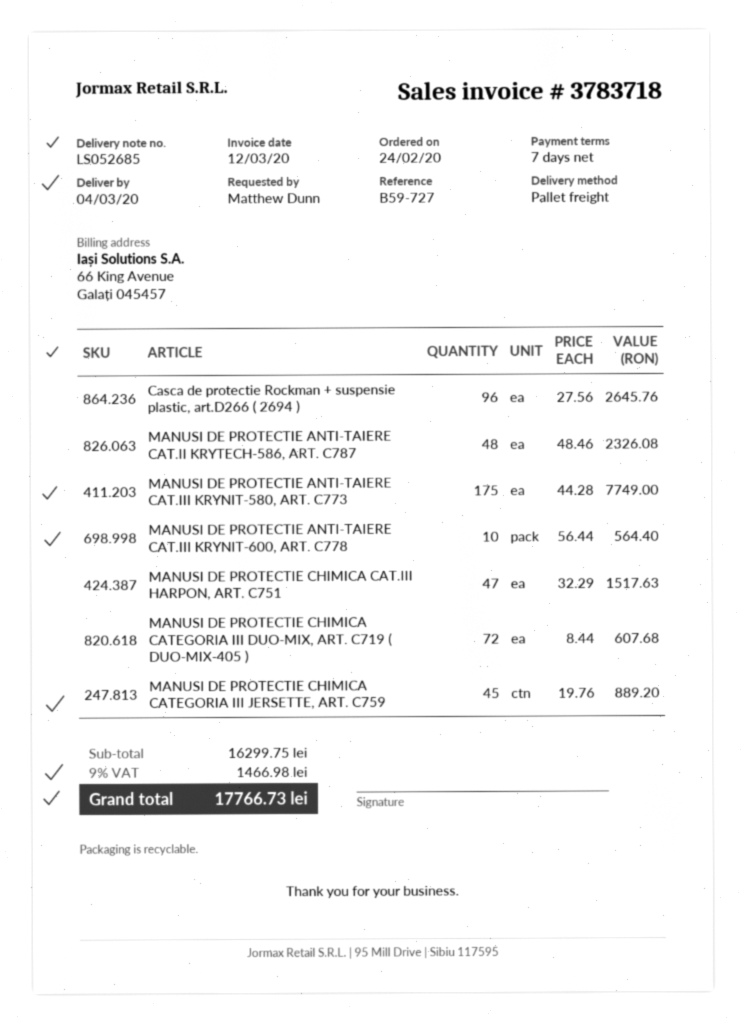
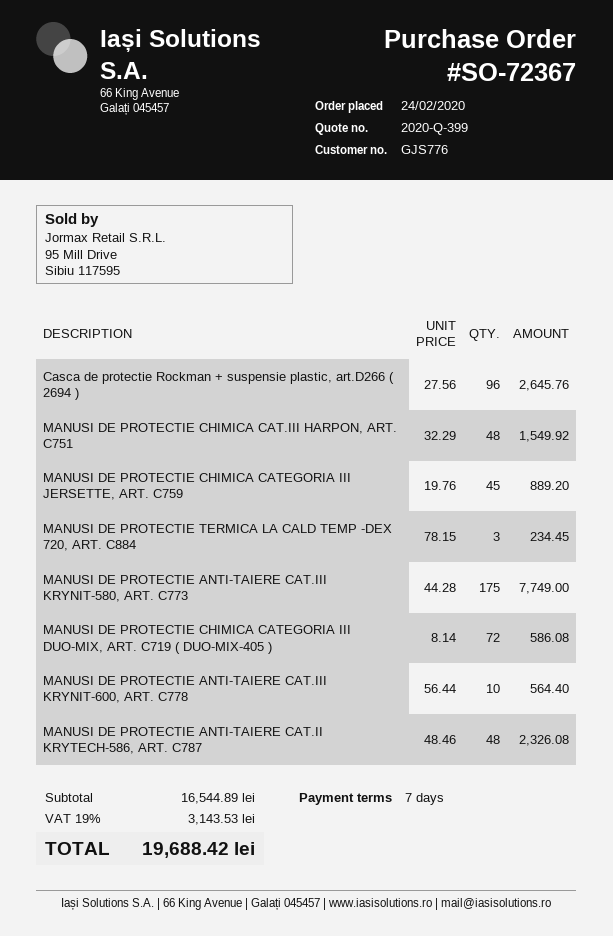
MANUSI DE PROTECTIE CHIMICA CAT.III HARPON, ART. C751: 47 x 32.29 = 1517.63 -> 48 x 32.29 = 1549.92
MANUSI DE PROTECTIE CHIMICA CATEGORIA III DUO-MIX, ART. C719 ( DUO-MIX-405 ): 72 x 8.44 = 607.68 -> 72 x 8.14 = 586.08
MANUSI DE PROTECTIE TERMICA LA CALD TEMP -DEX 720, ART. C884: none -> 3 x 78.15 = 234.45
subtotal: 16299.75 -> 16544.89
tax: 9% = 1466.98 -> 19% = 3143.53
total: 17766.73 -> 19688.42

